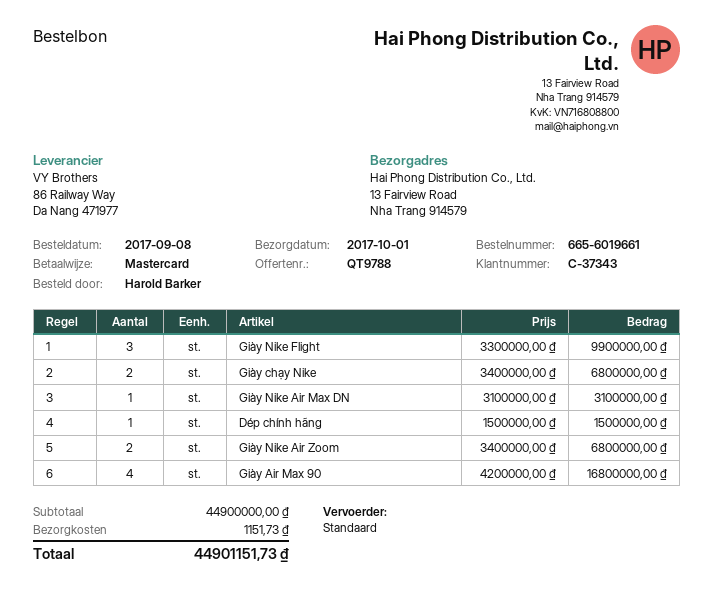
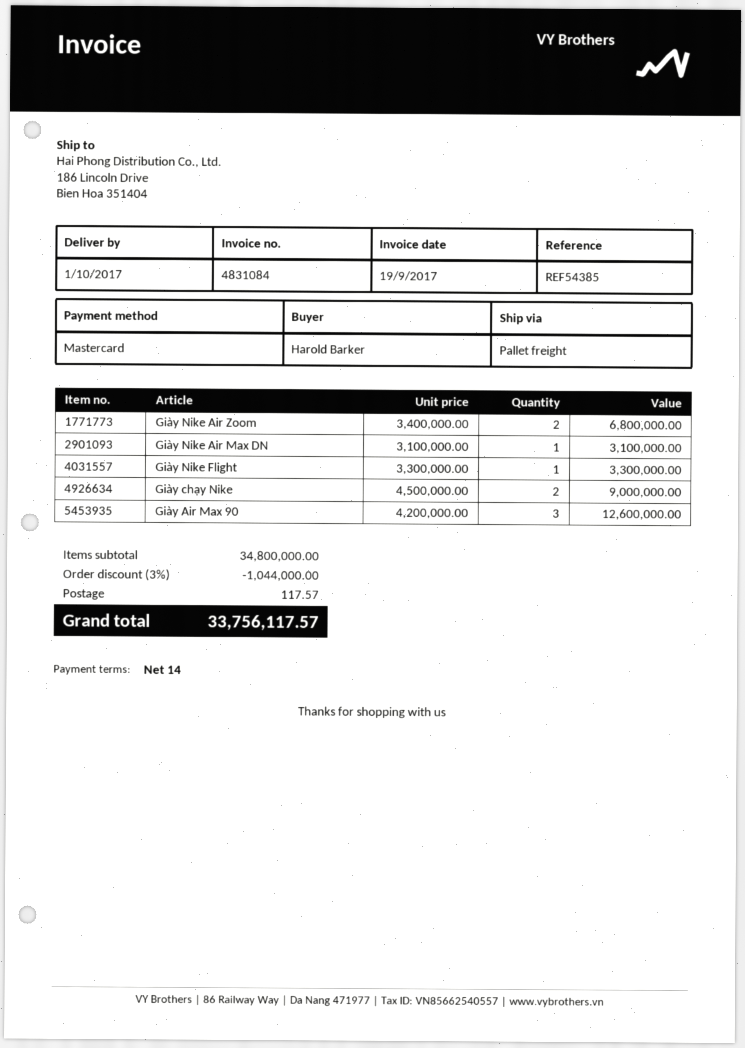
shipping method: standard -> pallet freight
ship to: 13 Fairview Road, Nha Trang 914579 -> 186 Lincoln Drive, Bien Hoa 351404
Giày Nike Flight: 3 x 3300000.00 = 9900000.00 -> 1 x 3300000.00 = 3300000.00
Giày chạy Nike: 2 x 3400000.00 = 6800000.00 -> 2 x 4500000.00 = 9000000.00
Dép chính hãng: 1 x 1500000.00 = 1500000.00 -> none
Giày Air Max 90: 4 x 4200000.00 = 16800000.00 -> 3 x 4200000.00 = 12600000.00
subtotal: 44900000.00 -> 34800000.00
discount: none -> 3% = 1044000.00
shipping: 1151.73 -> 117.57
total: 44901151.73 -> 33756117.57

